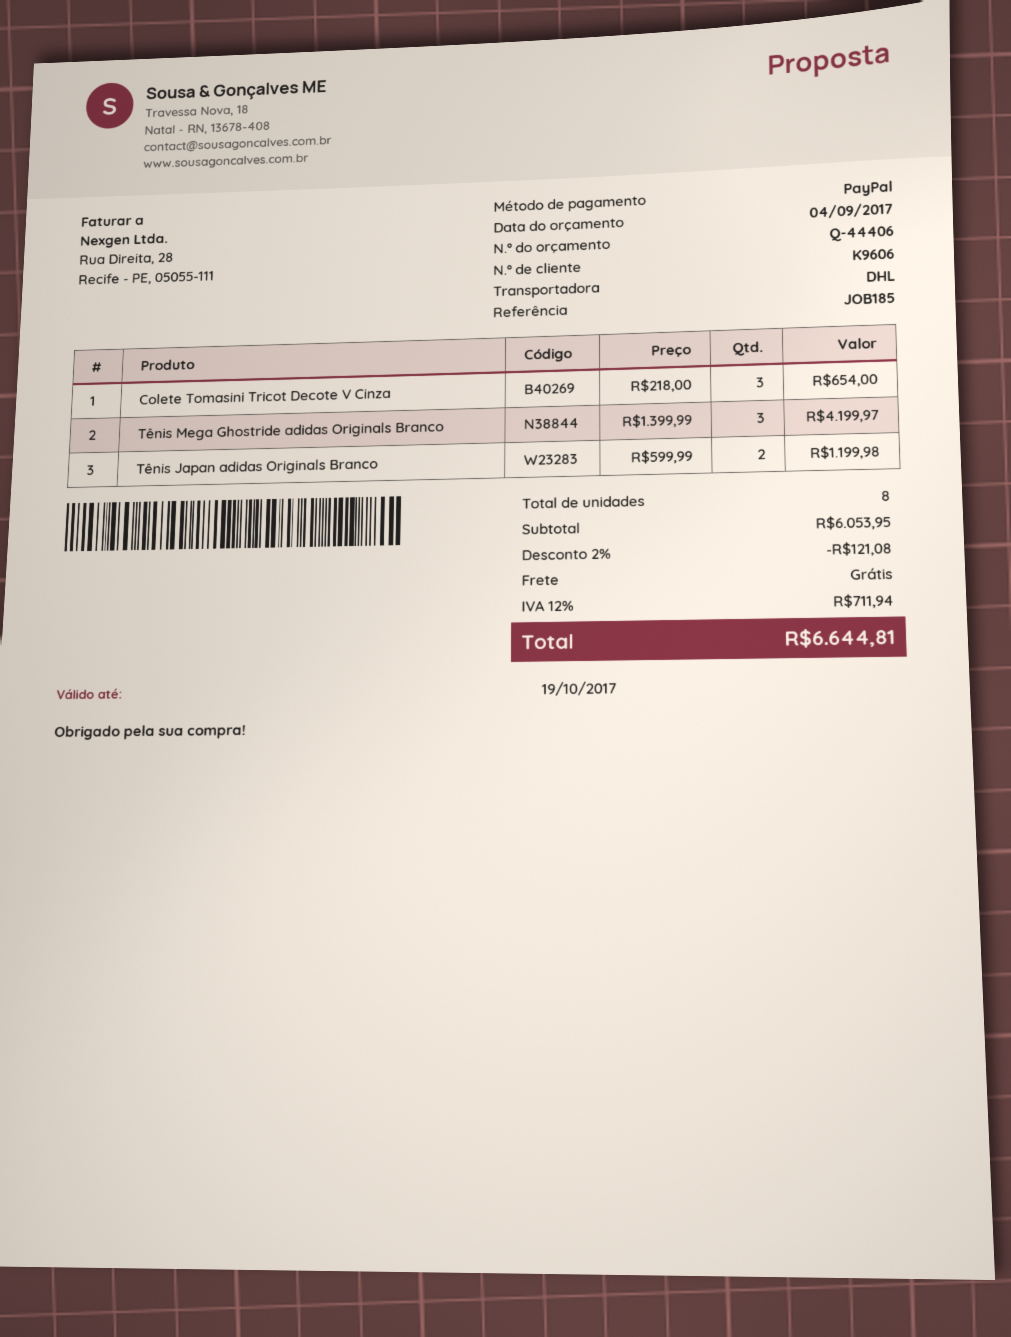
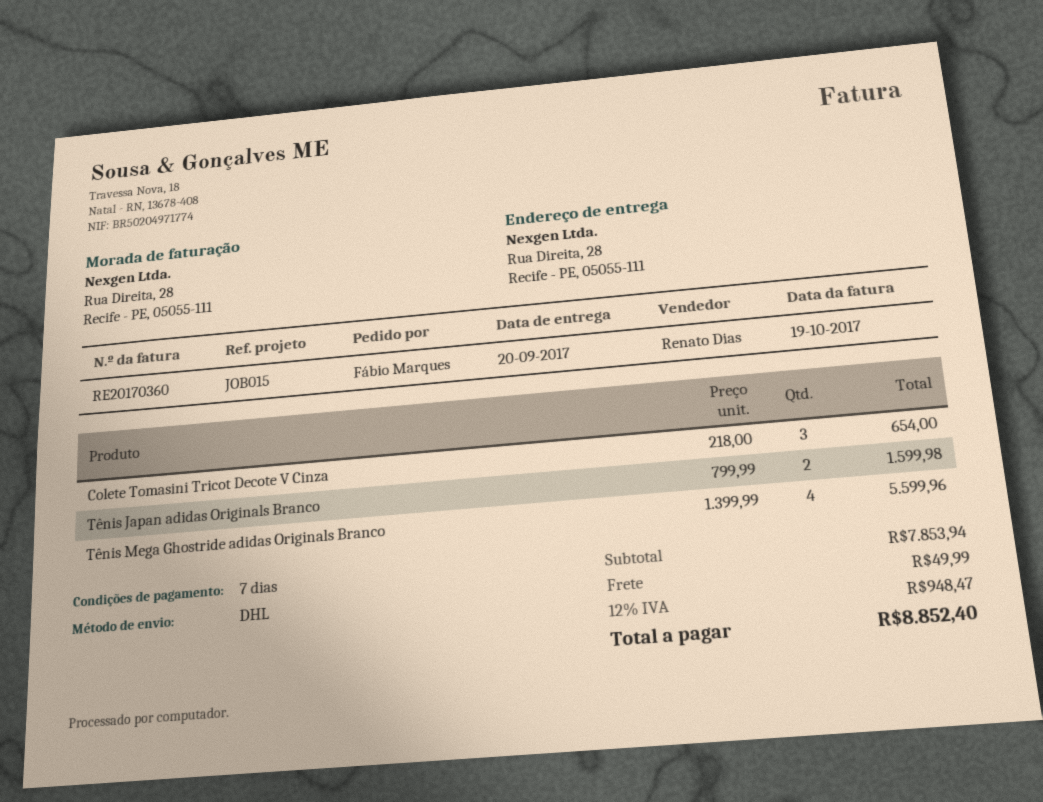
reference: JOB185 -> JOB015
Tênis Mega Ghostride adidas Originals Branco: 3 x 1399.99 = 4199.97 -> 4 x 1399.99 = 5599.96
Tênis Japan adidas Originals Branco: 2 x 599.99 = 1199.98 -> 2 x 799.99 = 1599.98
subtotal: 6053.95 -> 7853.94
discount: 2% = 121.08 -> none
shipping: 0.00 -> 49.99
tax: 12% = 711.94 -> 12% = 948.47
total: 6644.81 -> 8852.40

